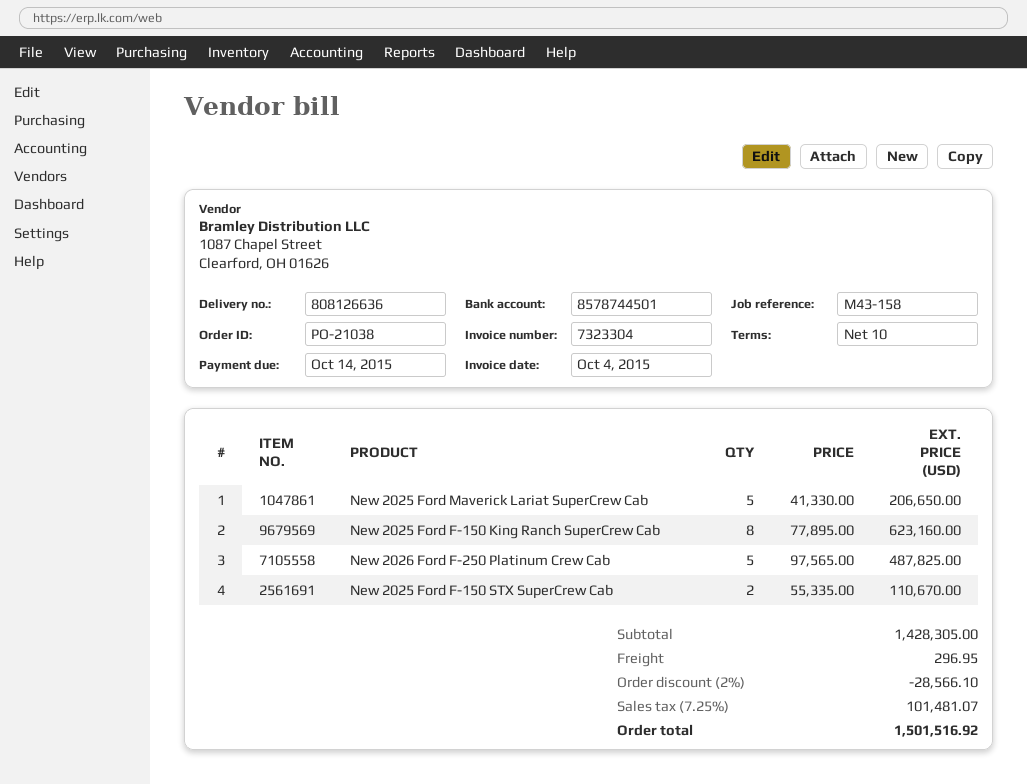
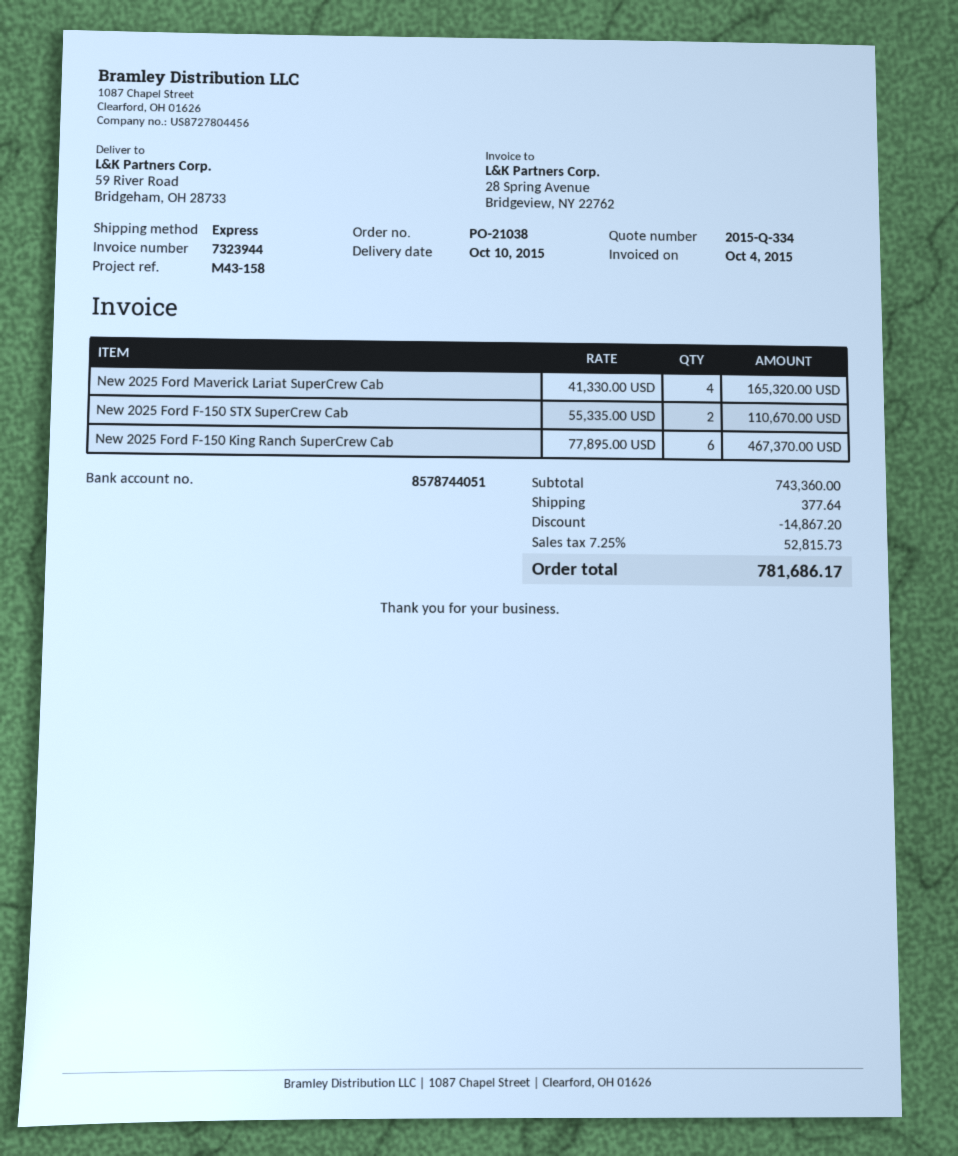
invoice number: 7323304 -> 7323944
bank account: 8578744501 -> 8578744051
New 2025 Ford Maverick Lariat SuperCrew Cab: 5 x 41330.00 = 206650.00 -> 4 x 41330.00 = 165320.00
New 2025 Ford F-150 King Ranch SuperCrew Cab: 8 x 77895.00 = 623160.00 -> 6 x 77895.00 = 467370.00
New 2026 Ford F-250 Platinum Crew Cab: 5 x 97565.00 = 487825.00 -> none
subtotal: 1428305.00 -> 743360.00
discount: 28566.10 -> 14867.20
shipping: 296.95 -> 377.64
tax: 7.25% = 101481.07 -> 7.25% = 52815.73
total: 1501516.92 -> 781686.17

